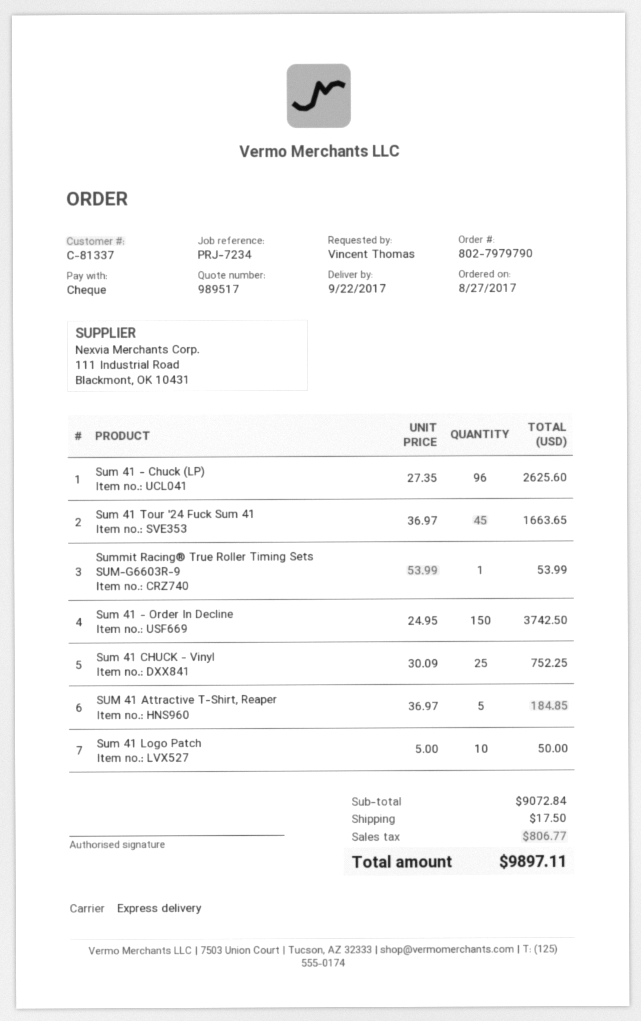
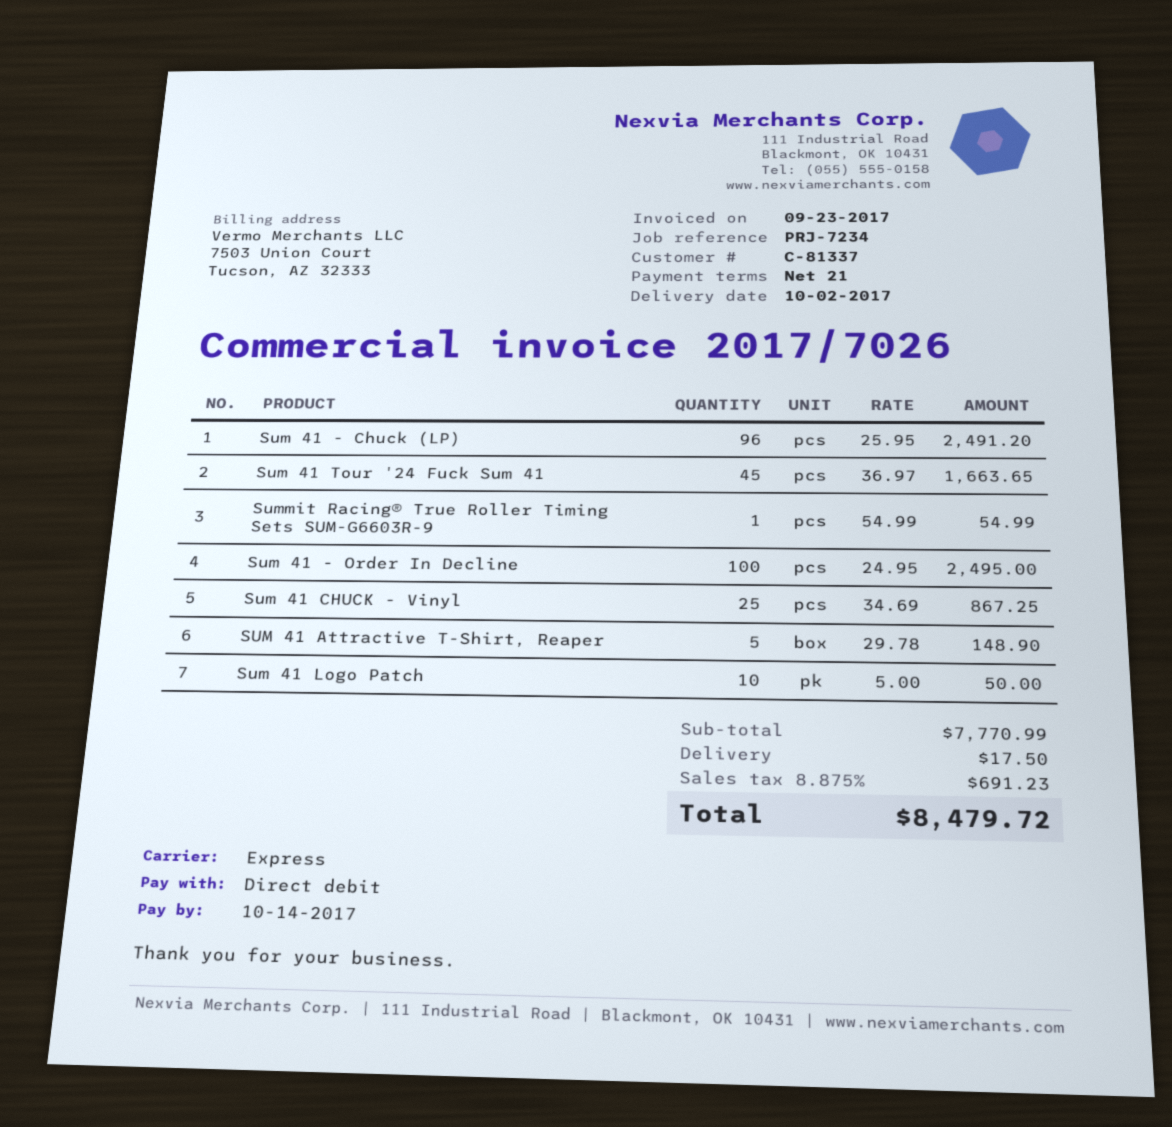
delivery date: 2017-09-22 -> 2017-10-02
payment method: cheque -> direct debit
Sum 41 - Chuck (LP): 96 x 27.35 = 2625.60 -> 96 x 25.95 = 2491.20
Summit Racing® True Roller Timing Sets SUM-G6603R-9: 1 x 53.99 = 53.99 -> 1 x 54.99 = 54.99
Sum 41 - Order In Decline: 150 x 24.95 = 3742.50 -> 100 x 24.95 = 2495.00
Sum 41 CHUCK - Vinyl: 25 x 30.09 = 752.25 -> 25 x 34.69 = 867.25
SUM 41 Attractive T-Shirt, Reaper: 5 x 36.97 = 184.85 -> 5 x 29.78 = 148.90
subtotal: 9072.84 -> 7770.99
tax: 806.77 -> 691.23
total: 9897.11 -> 8479.72

